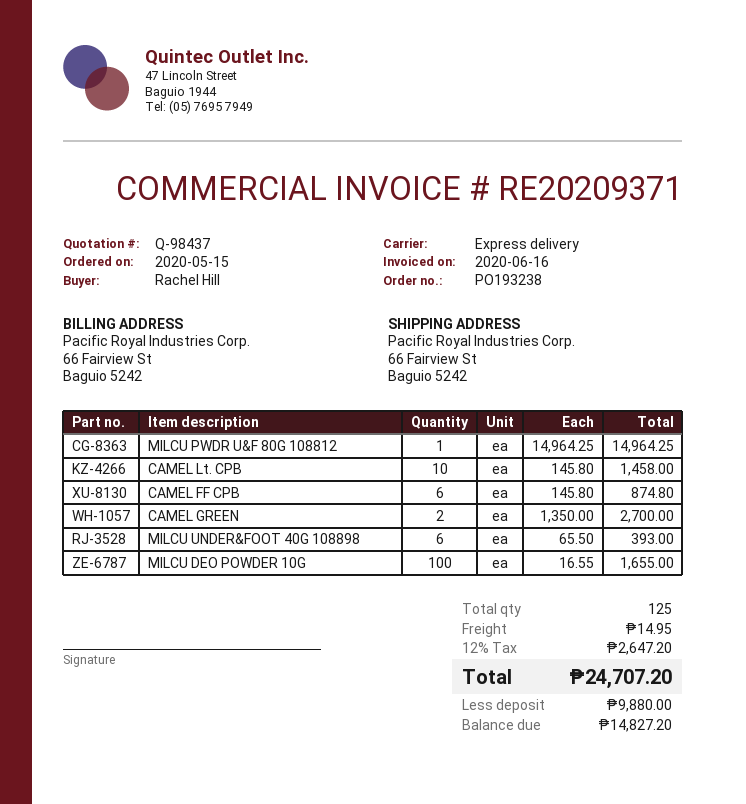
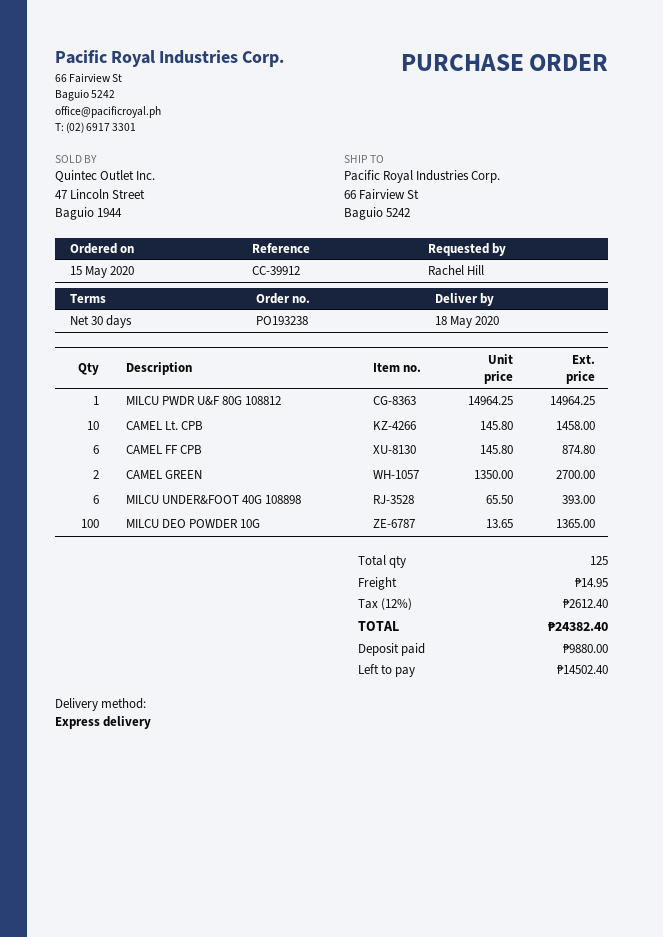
MILCU DEO POWDER 10G: 100 x 16.55 = 1655.00 -> 100 x 13.65 = 1365.00
tax: 12% = 2647.20 -> 12% = 2612.40
total: 24707.20 -> 24382.40
balance: 14827.20 -> 14502.40

